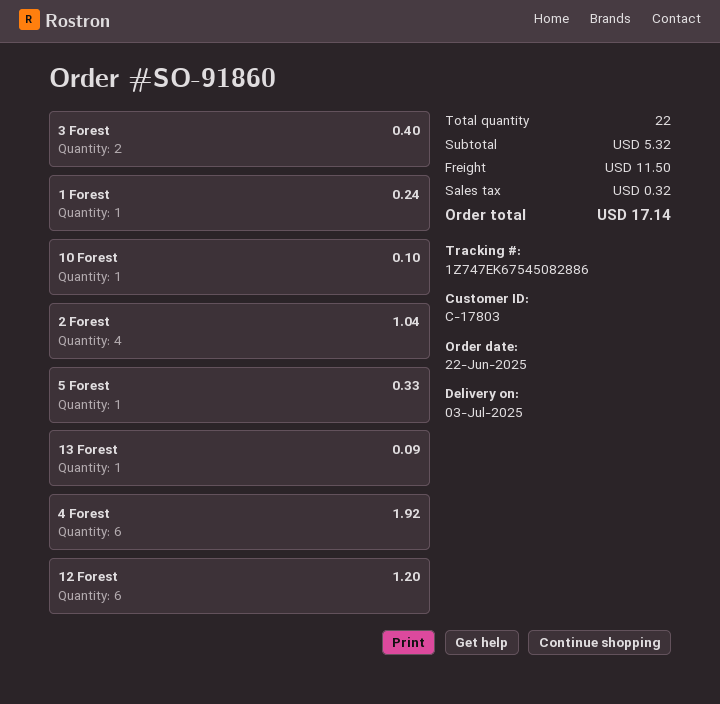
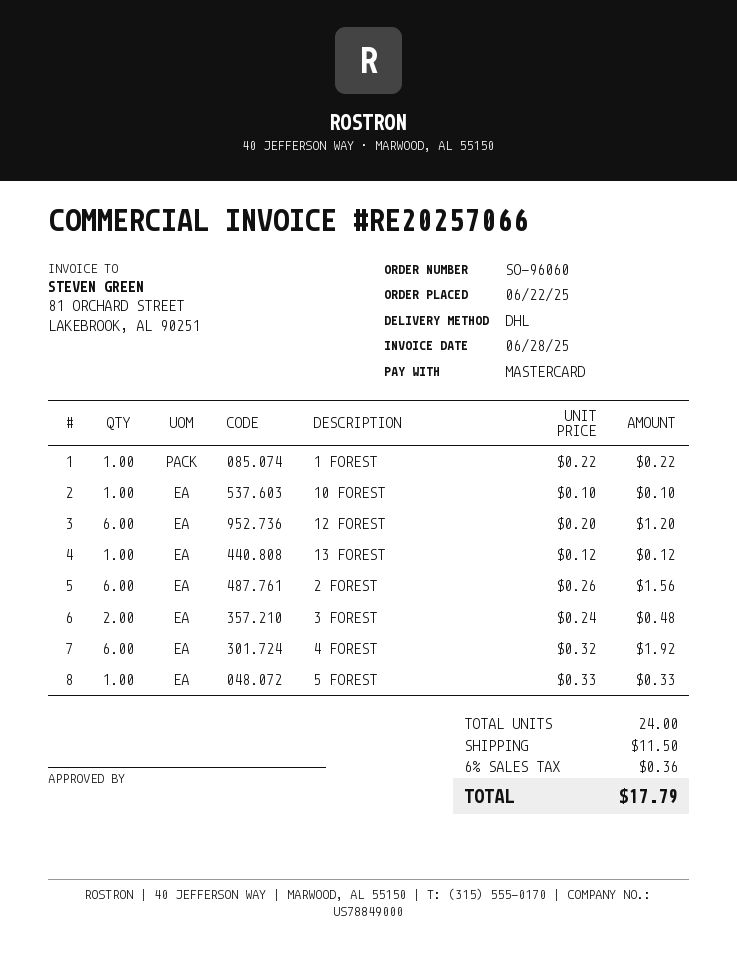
order number: SO-91860 -> SO-96060
3 Forest: 2 for 0.40 -> 2 for 0.48
1 Forest: 1 for 0.24 -> 1 for 0.22
2 Forest: 4 for 1.04 -> 6 for 1.56
13 Forest: 1 for 0.09 -> 1 for 0.12
total quantity: 22 -> 24
tax: 0.32 -> 0.36
total: 17.14 -> 17.79

